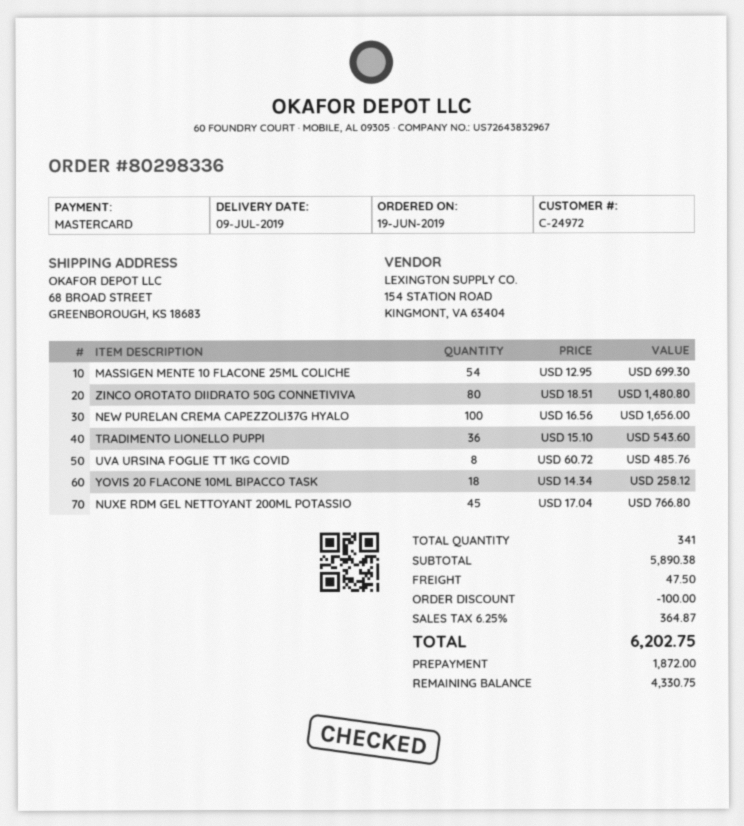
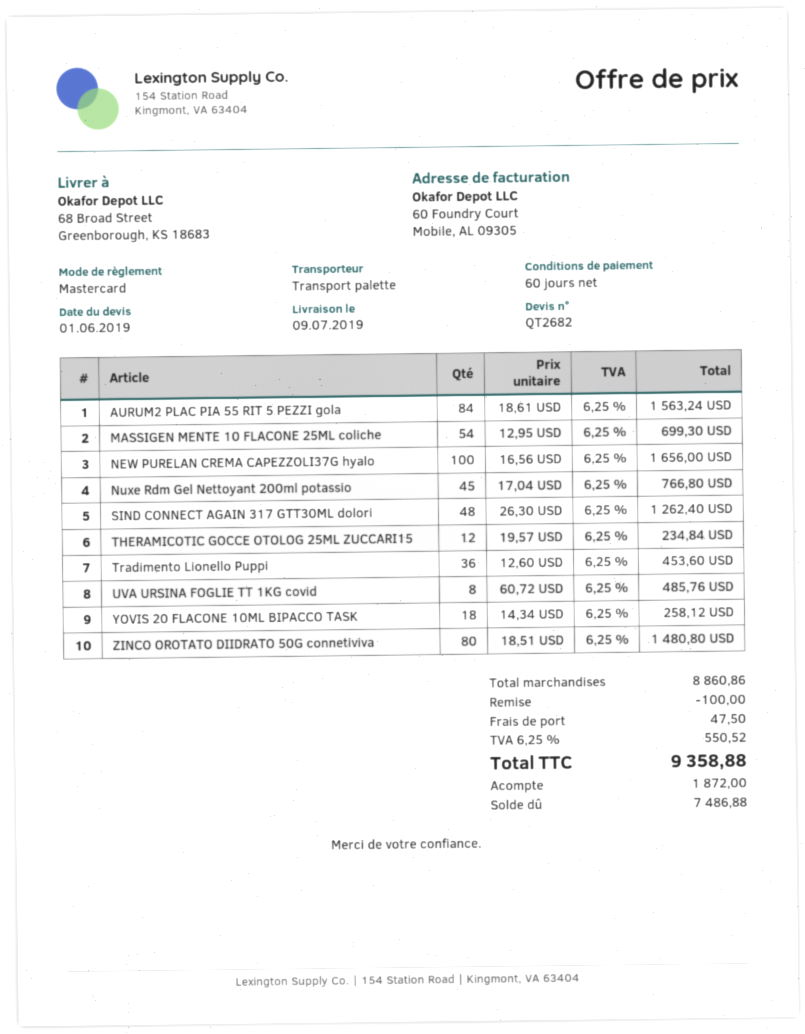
TRADIMENTO LIONELLO PUPPI: 36 x 15.10 = 543.60 -> 36 x 12.60 = 453.60
AURUM2 PLAC PIA 55 RIT 5 PEZZI gola: none -> 84 x 18.61 = 1563.24
SIND CONNECT AGAIN 317 GTT30ML dolori: none -> 48 x 26.30 = 1262.40
THERAMICOTIC GOCCE OTOLOG 25ML ZUCCARI15: none -> 12 x 19.57 = 234.84
subtotal: 5890.38 -> 8860.86
tax: 6.25% = 364.87 -> 6.25% = 550.52
total: 6202.75 -> 9358.88
balance: 4330.75 -> 7486.88

